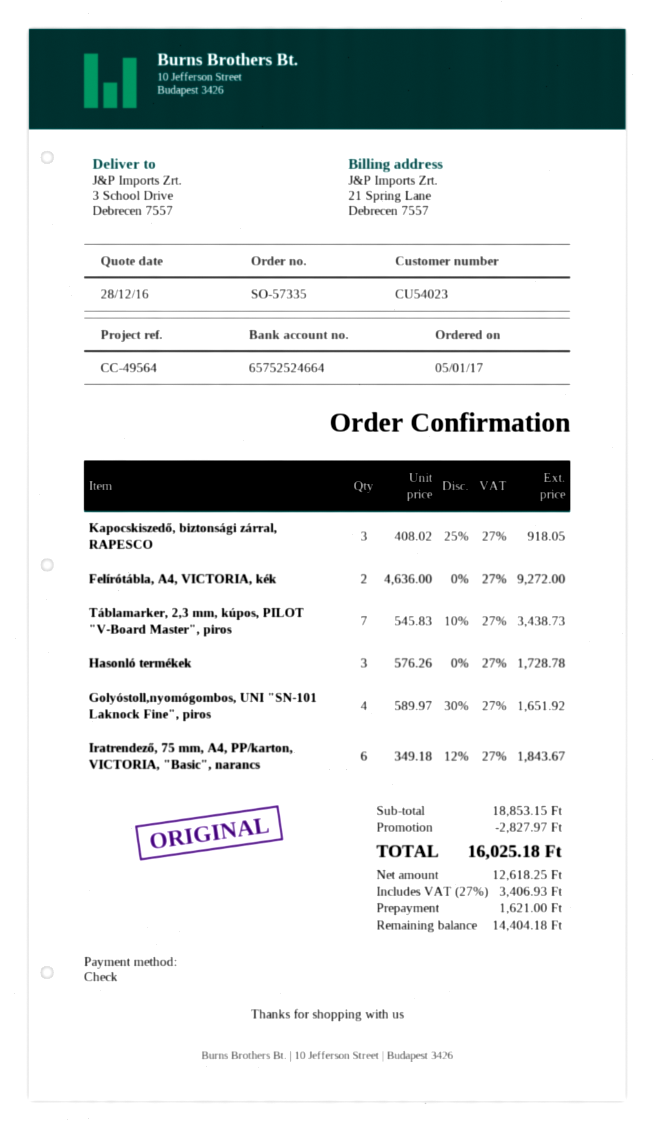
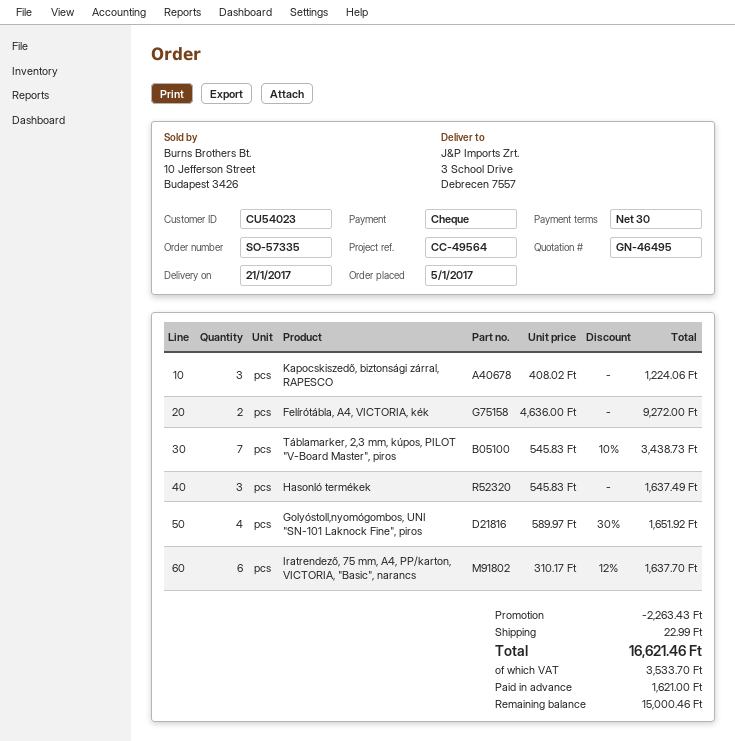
Kapocskiszedő, biztonsági zárral, RAPESCO: 3 x 408.02 - 25% = 918.05 -> 3 x 408.02 = 1224.06
Hasonló termékek: 3 x 576.26 = 1728.78 -> 3 x 545.83 = 1637.49
Iratrendező, 75 mm, A4, PP/karton, VICTORIA, "Basic", narancs: 6 x 349.18 - 12% = 1843.67 -> 6 x 310.17 - 12% = 1637.70
discount: 2827.97 -> 2263.43
shipping: none -> 22.99
tax: 3406.93 -> 3533.70
total: 16025.18 -> 16621.46
balance: 14404.18 -> 15000.46

